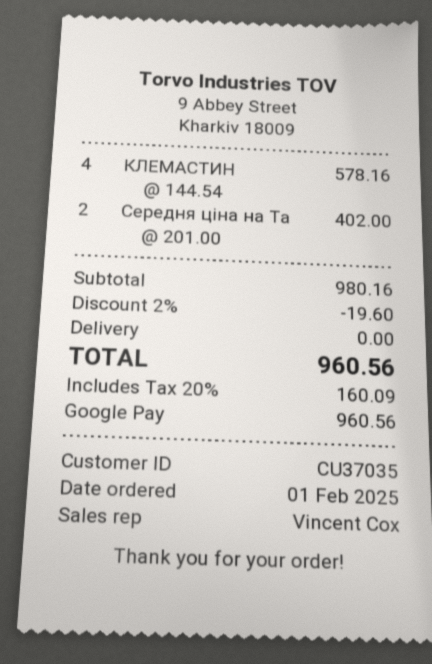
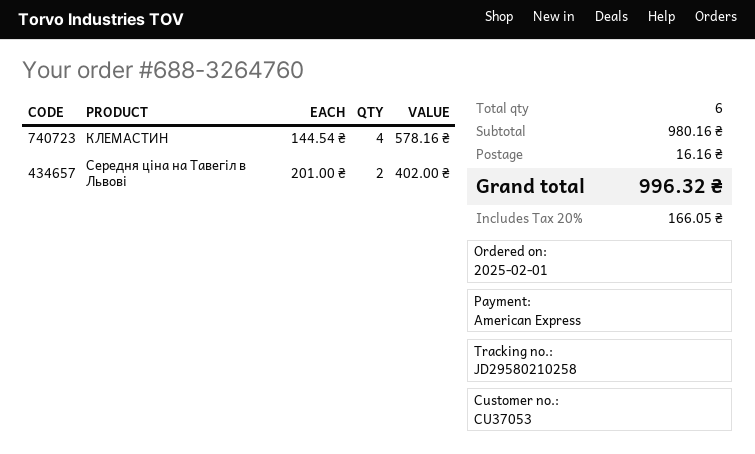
customer number: CU37035 -> CU37053
payment method: Google Pay -> American Express
discount: 2% = 19.60 -> none
shipping: 0.00 -> 16.16
tax: 20% = 160.09 -> 20% = 166.05
total: 960.56 -> 996.32

